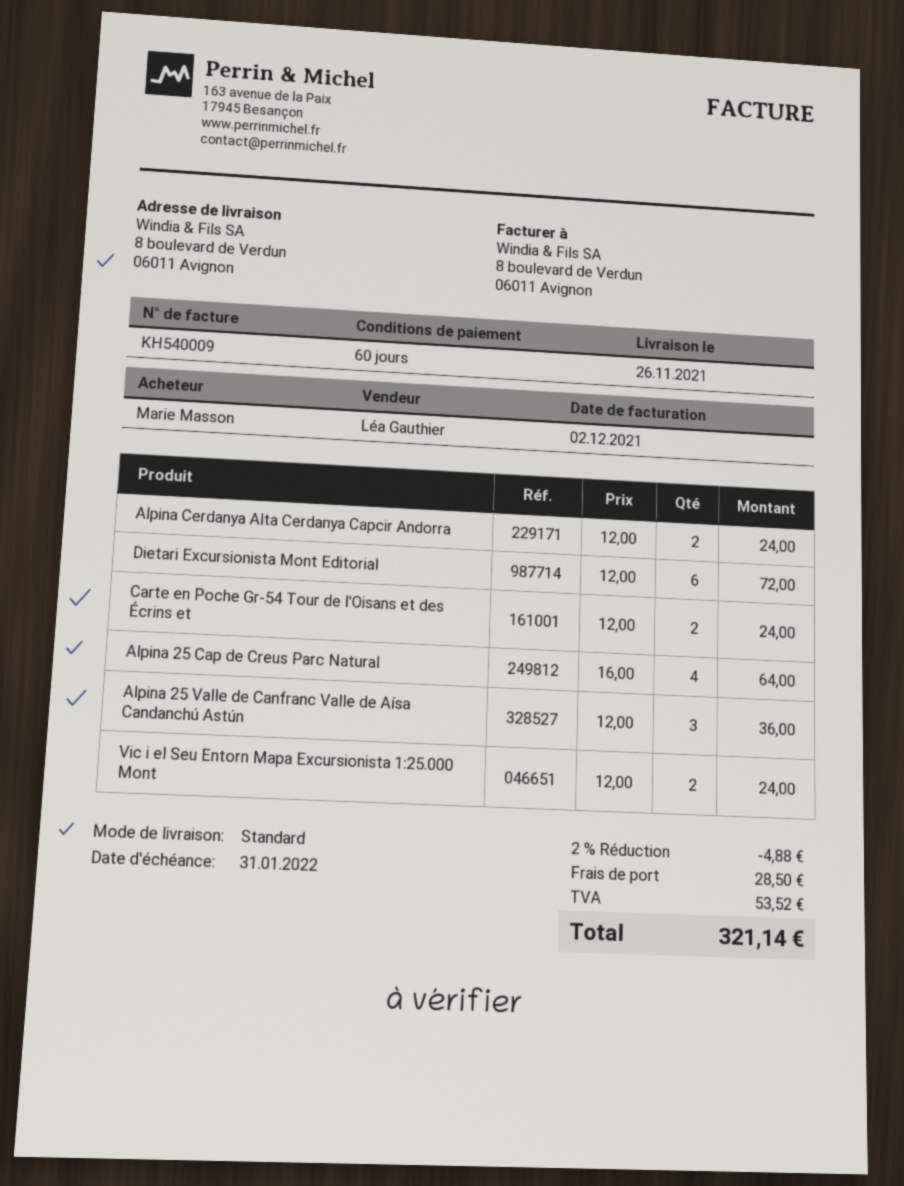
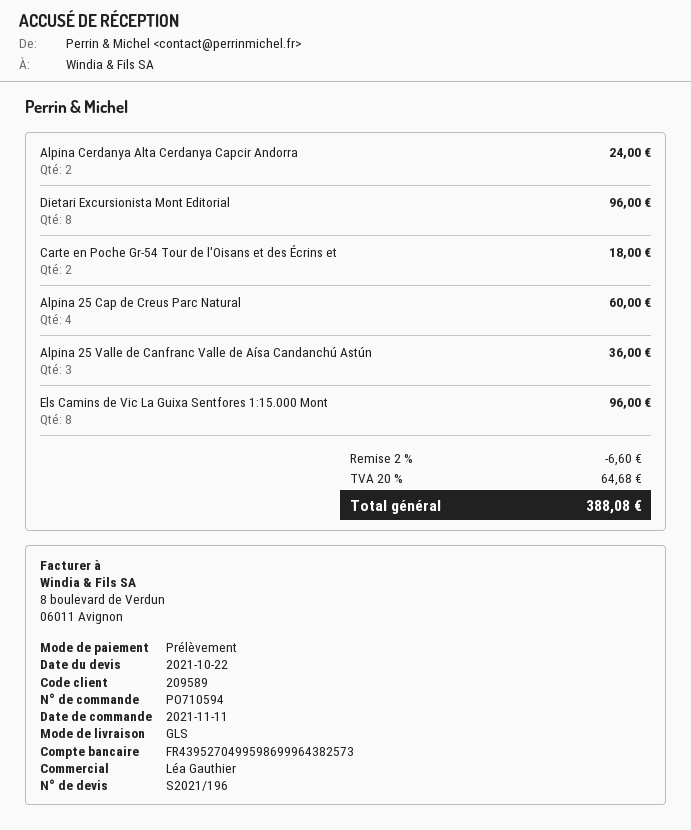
shipping method: standard -> GLS
Dietari Excursionista Mont Editorial: 6 for 72.00 -> 8 for 96.00
Carte en Poche Gr-54 Tour de l'Oisans et des Écrins et: 2 for 24.00 -> 2 for 18.00
Alpina 25 Cap de Creus Parc Natural: 4 for 64.00 -> 4 for 60.00
Vic i el Seu Entorn Mapa Excursionista 1:25.000 Mont: 2 for 24.00 -> none
Els Camins de Vic La Guixa Sentfores 1:15.000 Mont: none -> 8 for 96.00
discount: 2% = 4.88 -> 2% = 6.60
shipping: 28.50 -> none
tax: 53.52 -> 64.68
total: 321.14 -> 388.08

